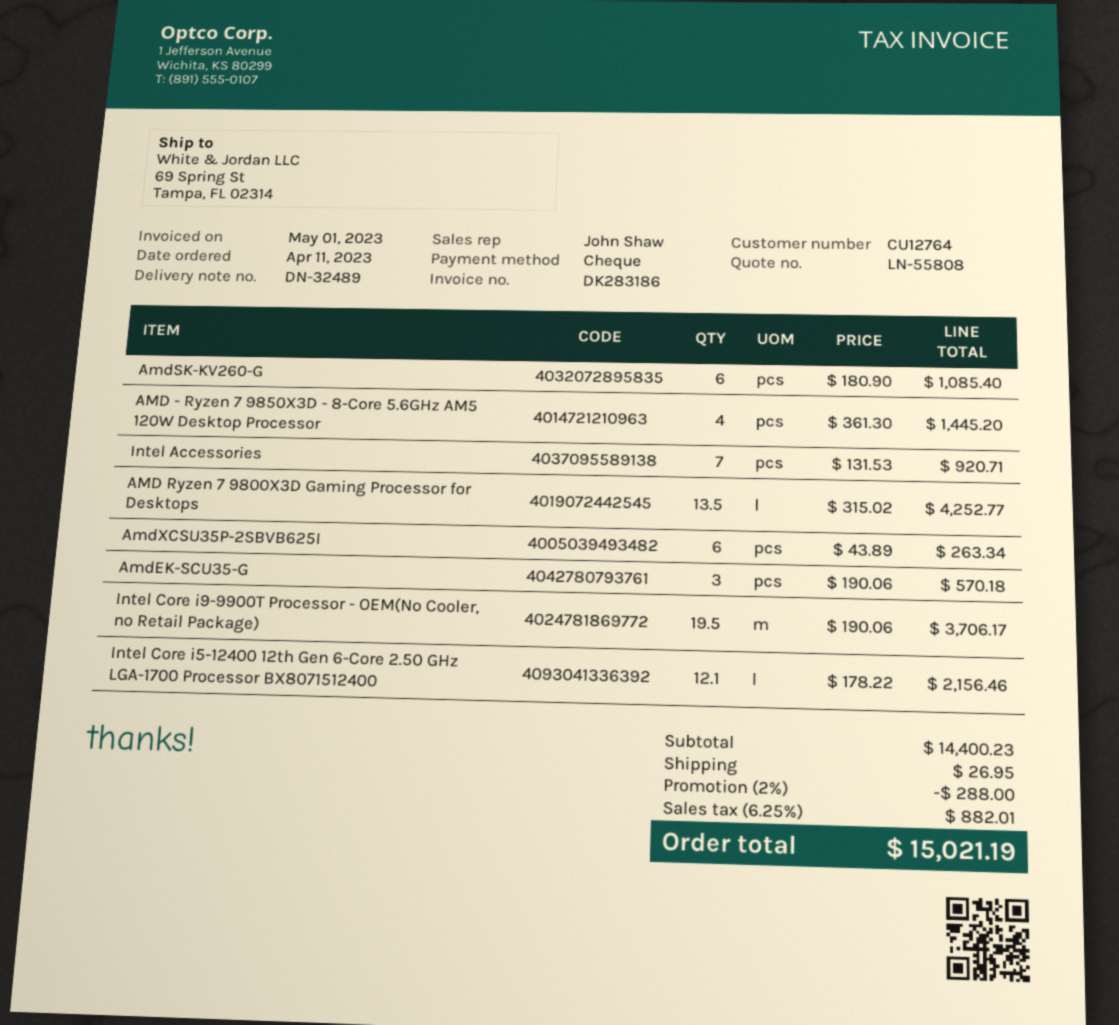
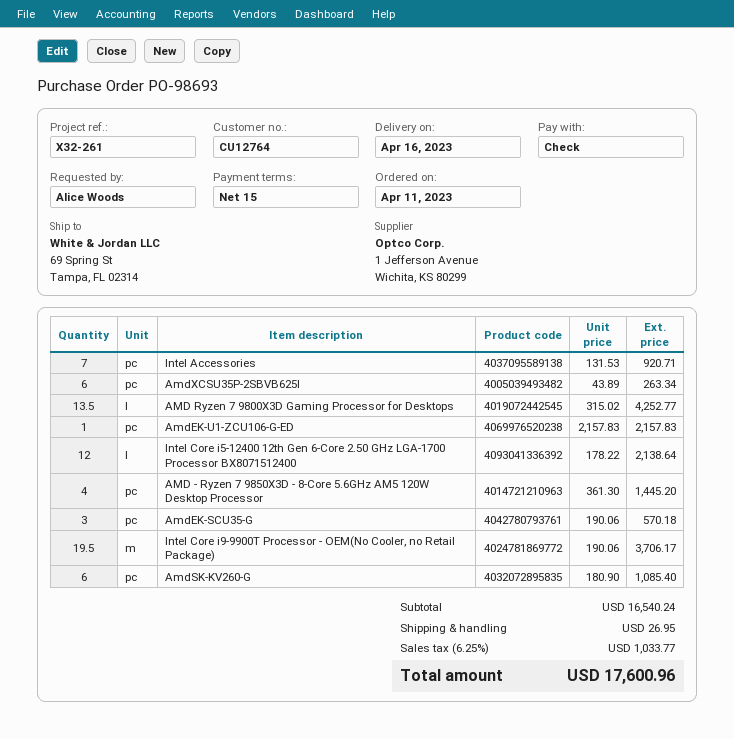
Intel Core i5-12400 12th Gen 6-Core 2.50 GHz LGA-1700 Processor BX8071512400: 12.1 x 178.22 = 2156.46 -> 12 x 178.22 = 2138.64
AmdEK-U1-ZCU106-G-ED: none -> 1 x 2157.83 = 2157.83
subtotal: 14400.23 -> 16540.24
discount: 2% = 288.00 -> none
tax: 6.25% = 882.01 -> 6.25% = 1033.77
total: 15021.19 -> 17600.96

